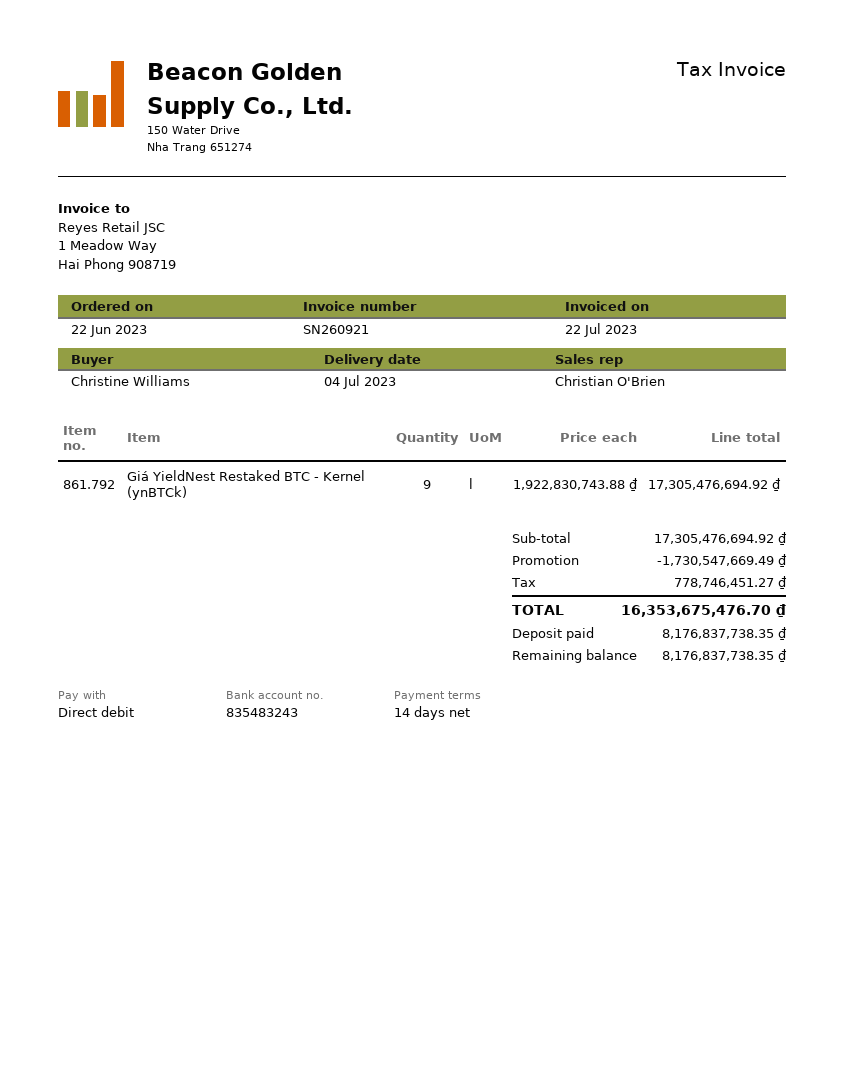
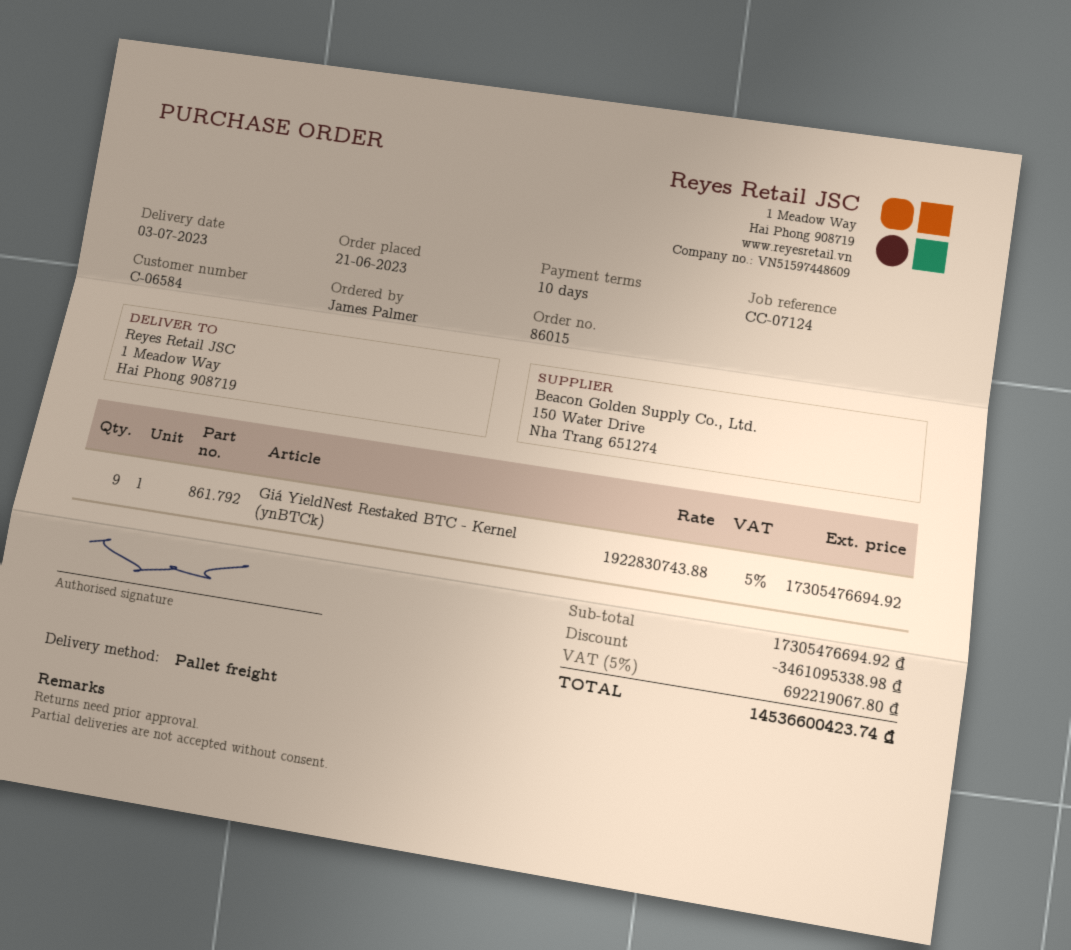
order date: 2023-06-22 -> 2023-06-21
delivery date: 2023-07-04 -> 2023-07-03
payment terms: 14 days -> 10 days
ordered by: Christine Williams -> James Palmer
discount: 1730547669.49 -> 3461095338.98
tax: 778746451.27 -> 692219067.80
total: 16353675476.70 -> 14536600423.74

